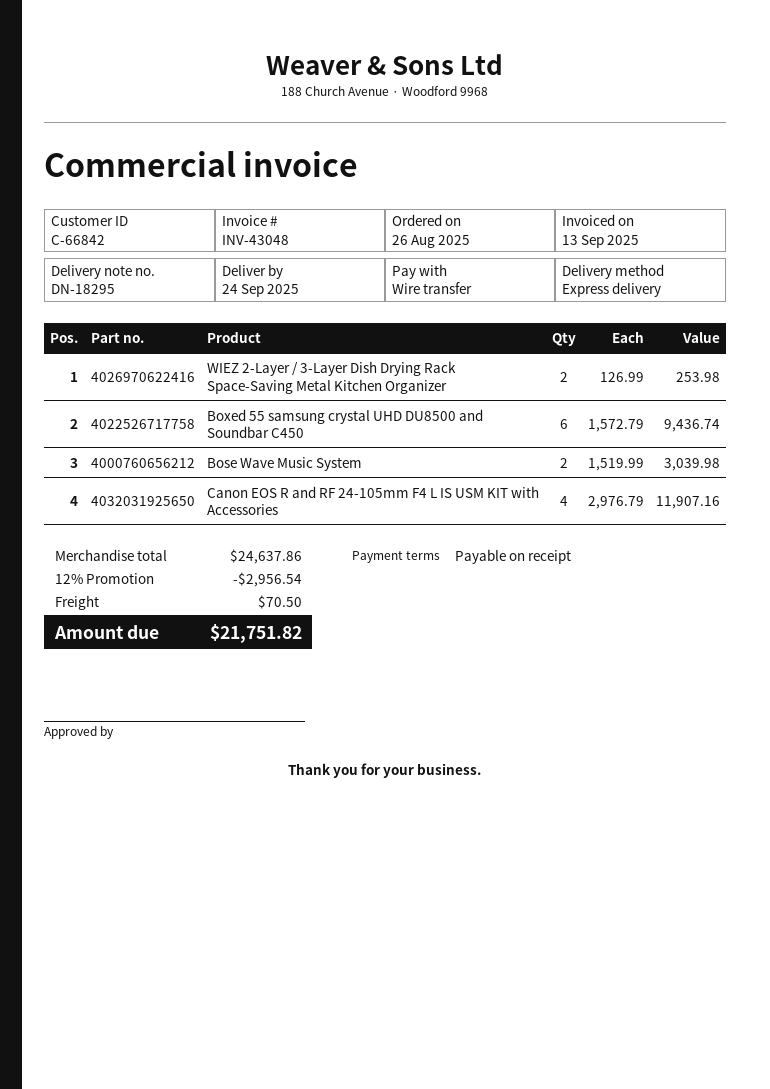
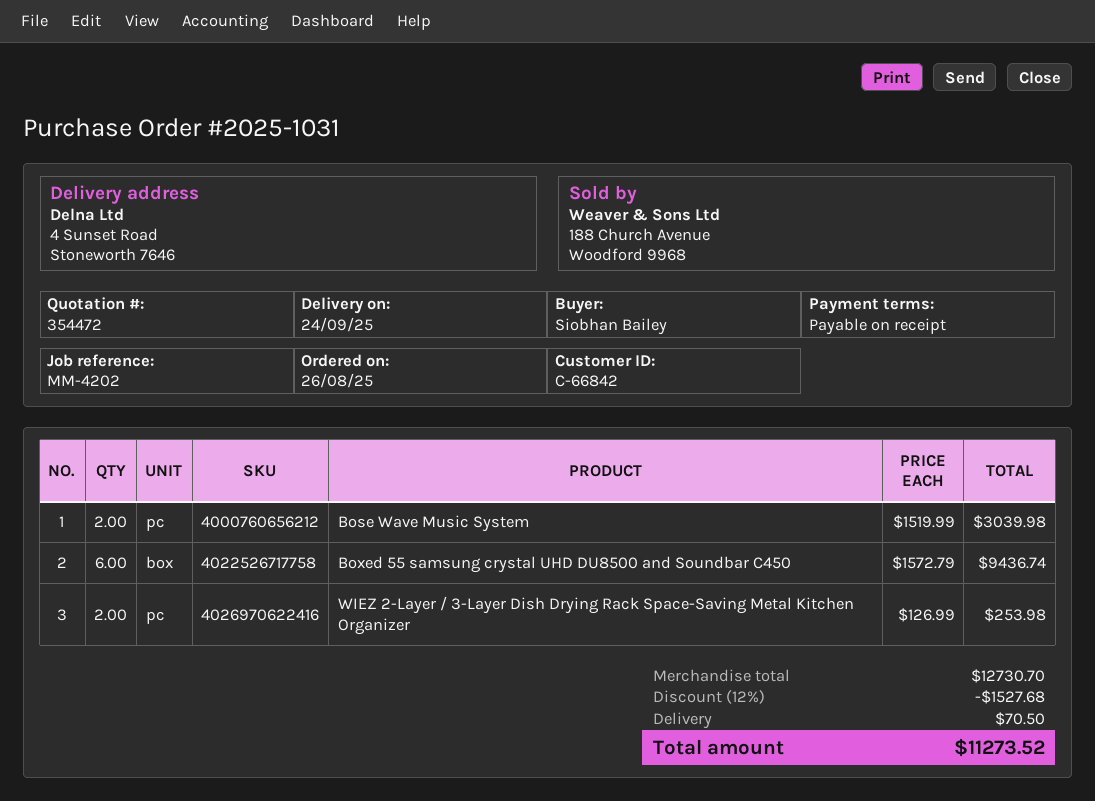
Canon EOS R and RF 24-105mm F4 L IS USM KIT with Accessories: 4 x 2976.79 = 11907.16 -> none
subtotal: 24637.86 -> 12730.70
discount: 12% = 2956.54 -> 12% = 1527.68
total: 21751.82 -> 11273.52

